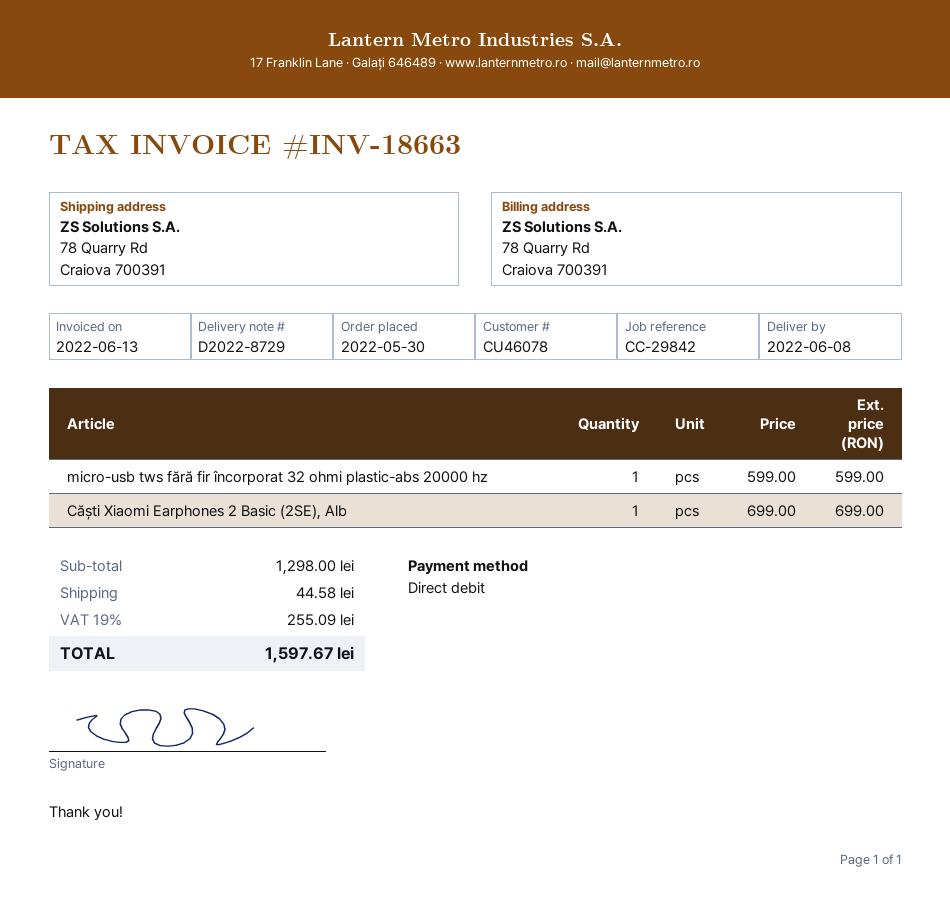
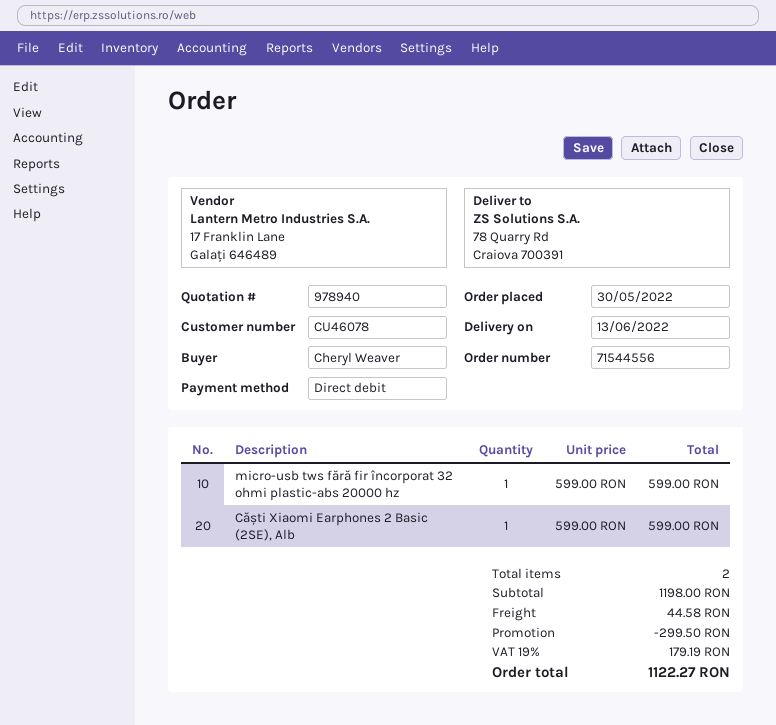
delivery date: 2022-06-08 -> 2022-06-13
Căști Xiaomi Earphones 2 Basic (2SE), Alb: 1 x 699.00 = 699.00 -> 1 x 599.00 = 599.00
subtotal: 1298.00 -> 1198.00
discount: none -> 299.50
tax: 19% = 255.09 -> 19% = 179.19
total: 1597.67 -> 1122.27

